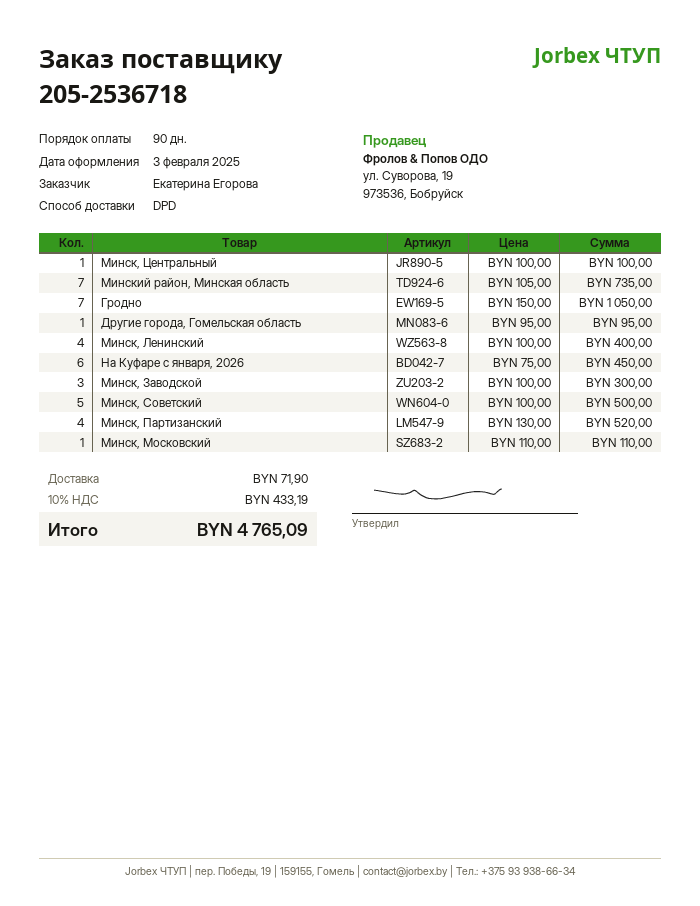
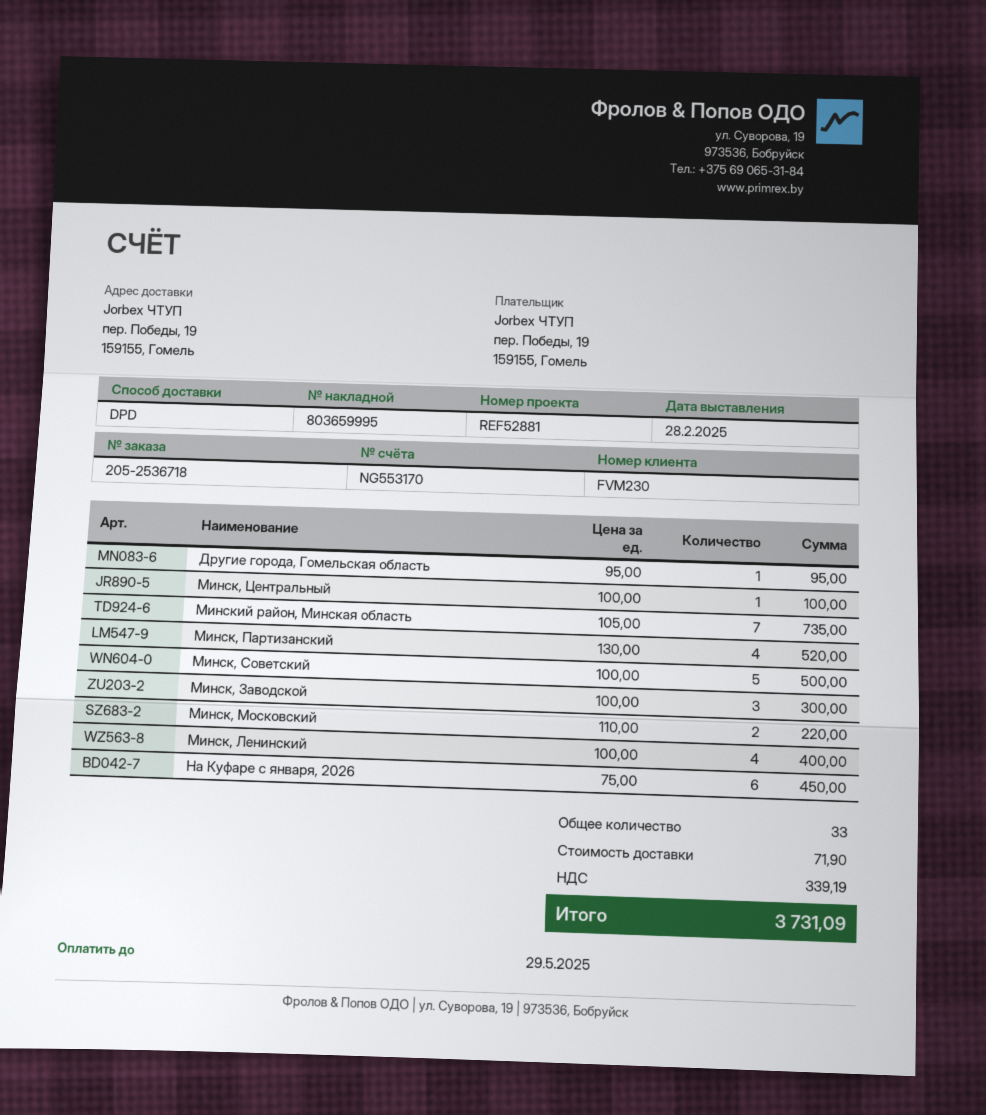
Гродно: 7 x 150.00 = 1050.00 -> none
Минск, Московский: 1 x 110.00 = 110.00 -> 2 x 110.00 = 220.00
tax: 433.19 -> 339.19
total: 4765.09 -> 3731.09

